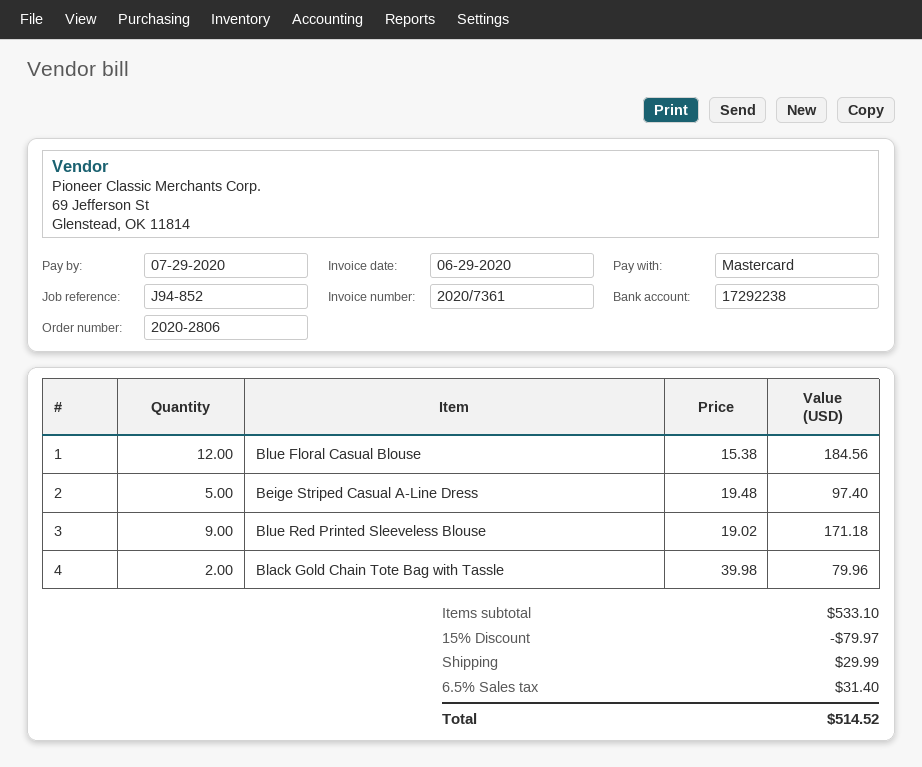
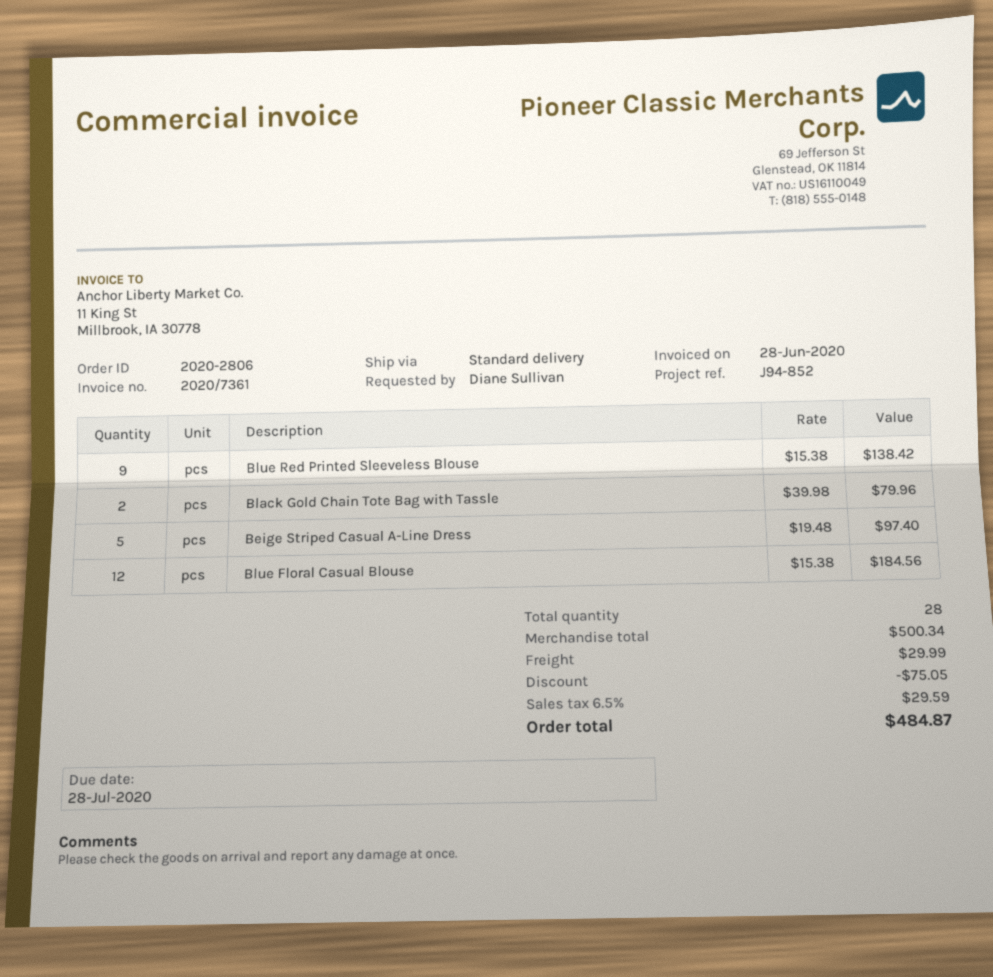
invoice date: 2020-06-29 -> 2020-06-28
due date: 2020-07-29 -> 2020-07-28
Blue Red Printed Sleeveless Blouse: 9 x 19.02 = 171.18 -> 9 x 15.38 = 138.42
subtotal: 533.10 -> 500.34
discount: 79.97 -> 75.05
tax: 6.5% = 31.40 -> 6.5% = 29.59
total: 514.52 -> 484.87

